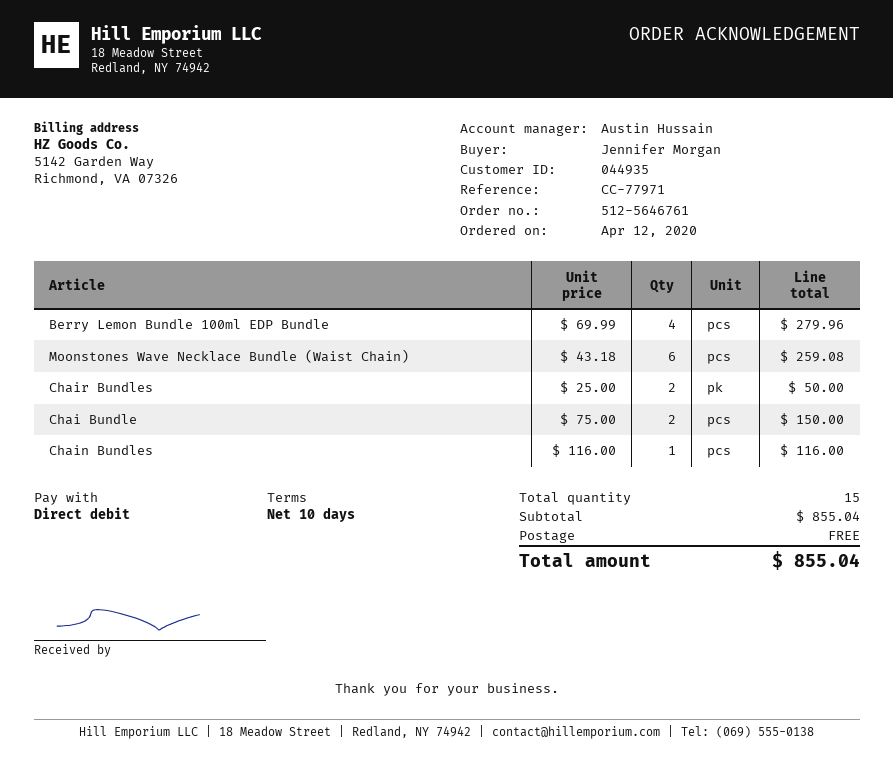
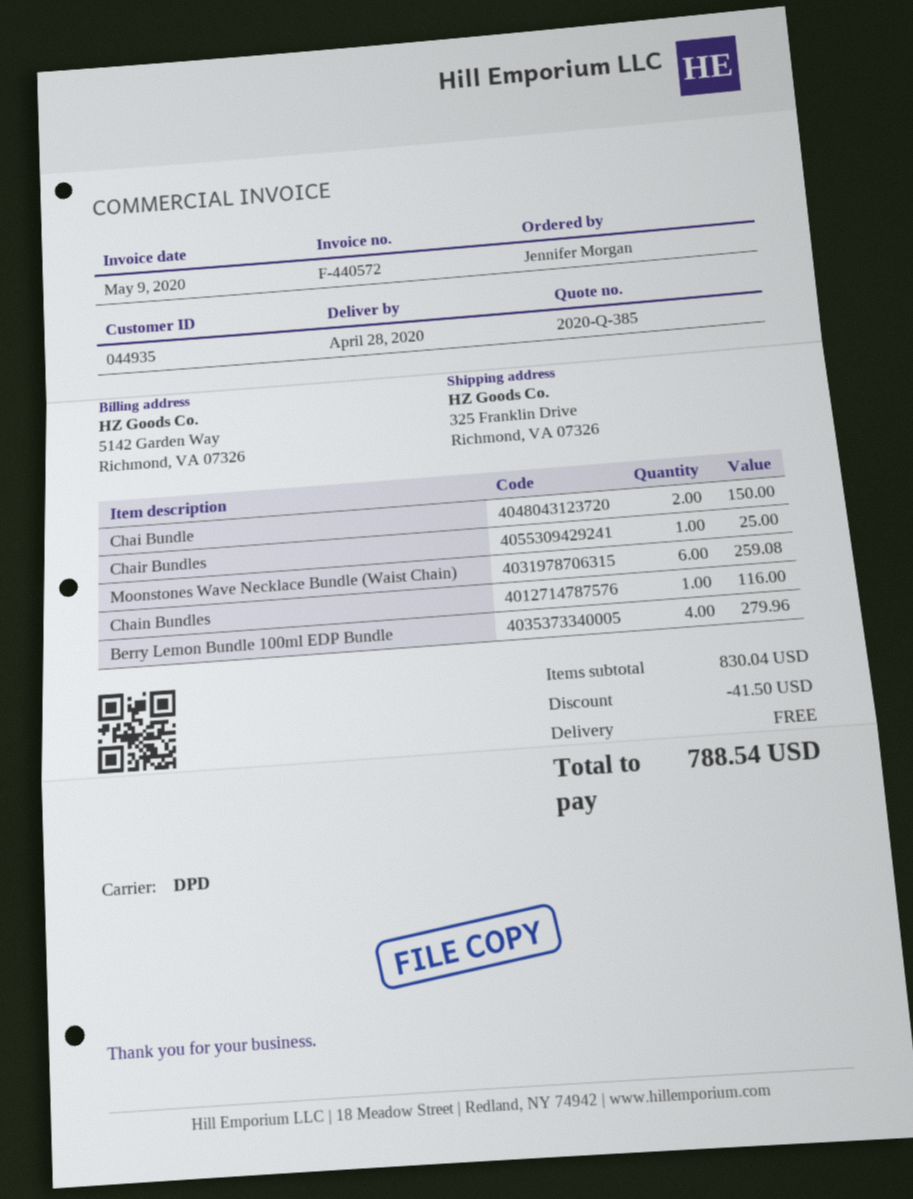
Chair Bundles: 2 for 50.00 -> 1 for 25.00
subtotal: 855.04 -> 830.04
discount: none -> 41.50
total: 855.04 -> 788.54

